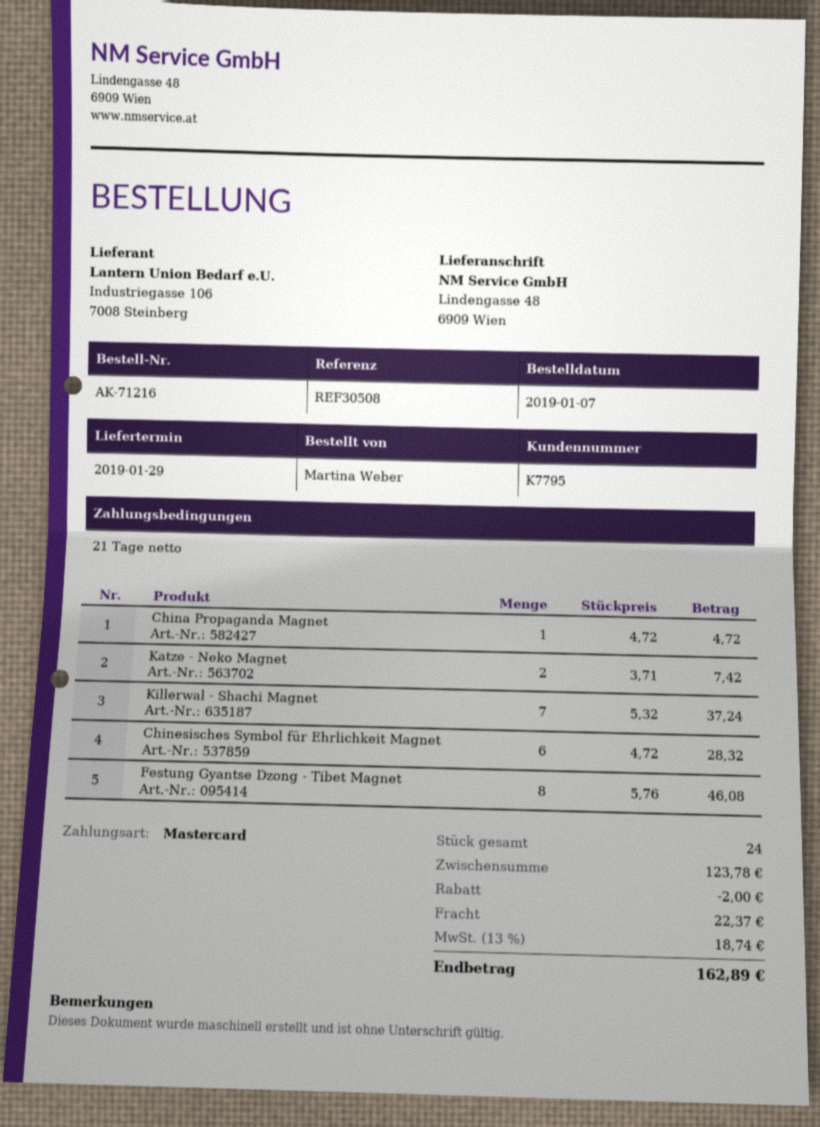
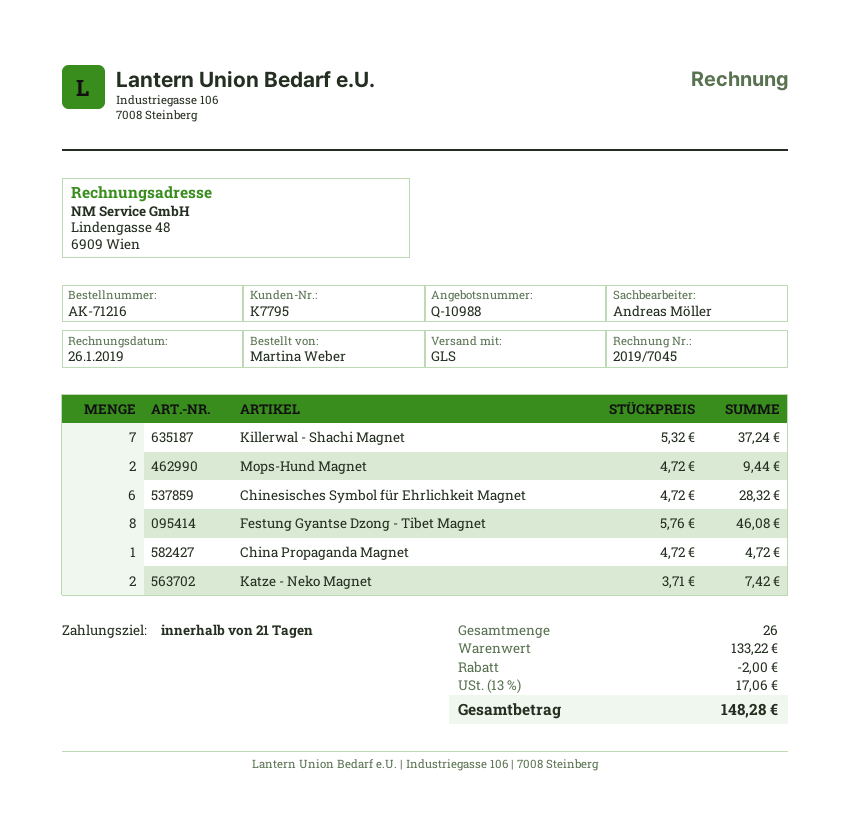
Mops-Hund Magnet: none -> 2 x 4.72 = 9.44
total quantity: 24 -> 26
subtotal: 123.78 -> 133.22
shipping: 22.37 -> none
tax: 13% = 18.74 -> 13% = 17.06
total: 162.89 -> 148.28

